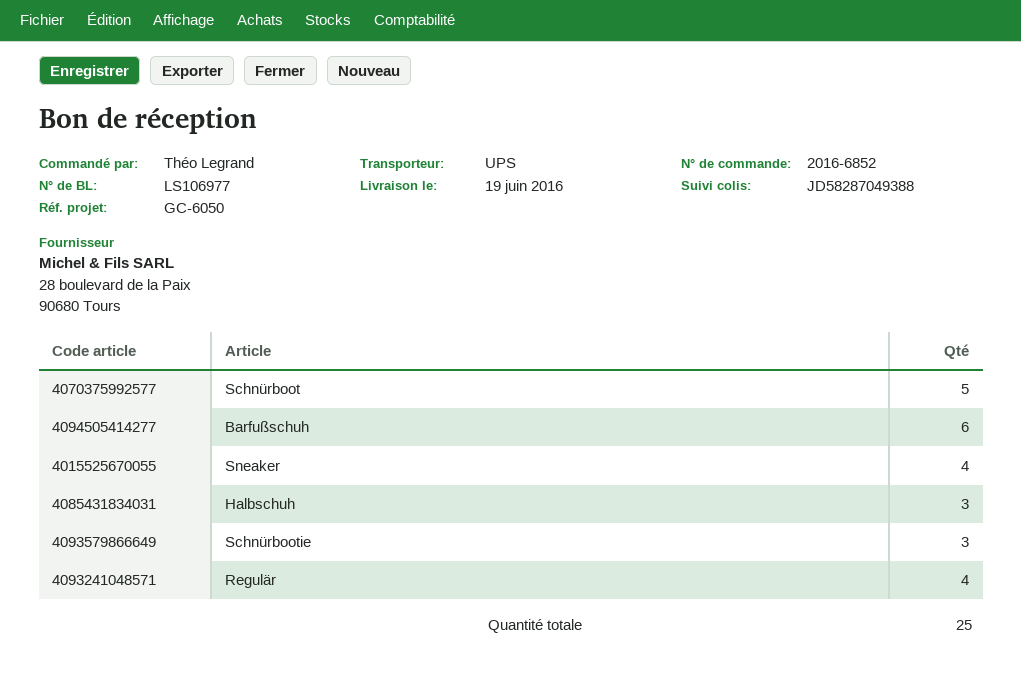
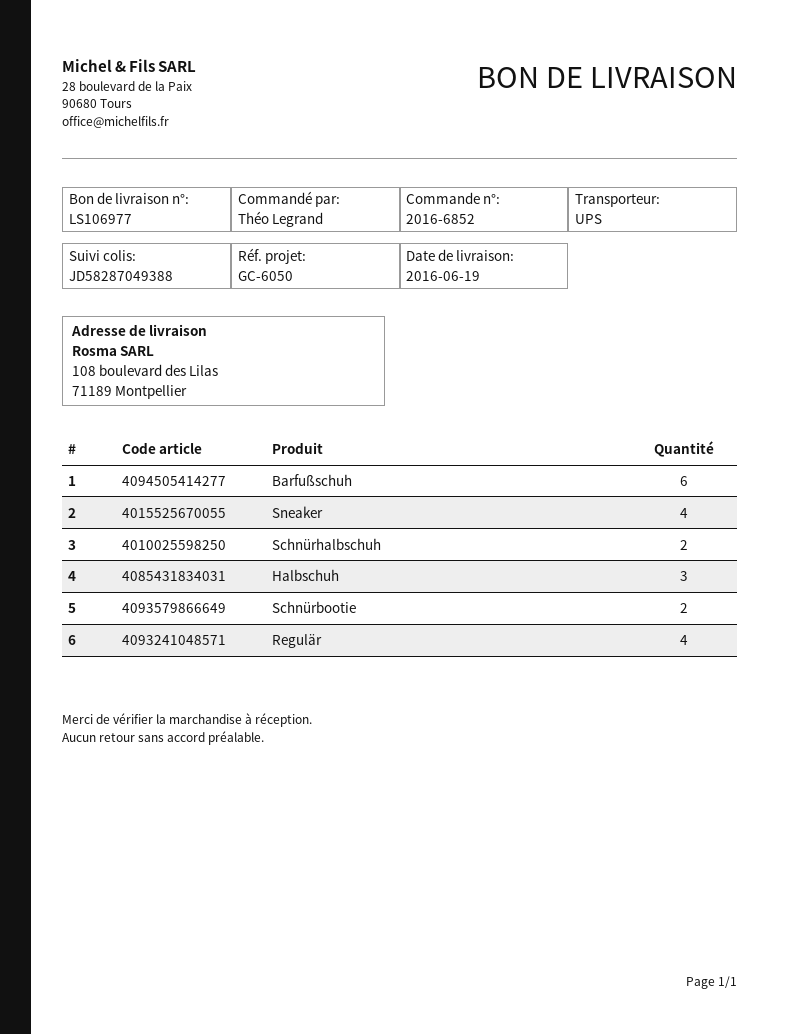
Schnürboot: 5 -> none
Schnürbootie: 3 -> 2
Schnürhalbschuh: none -> 2

